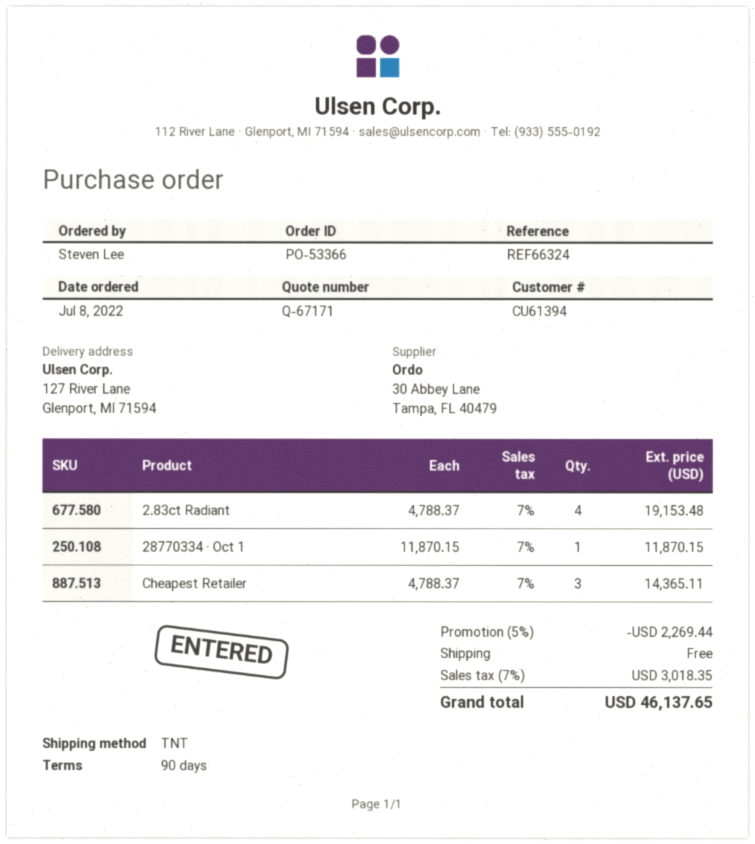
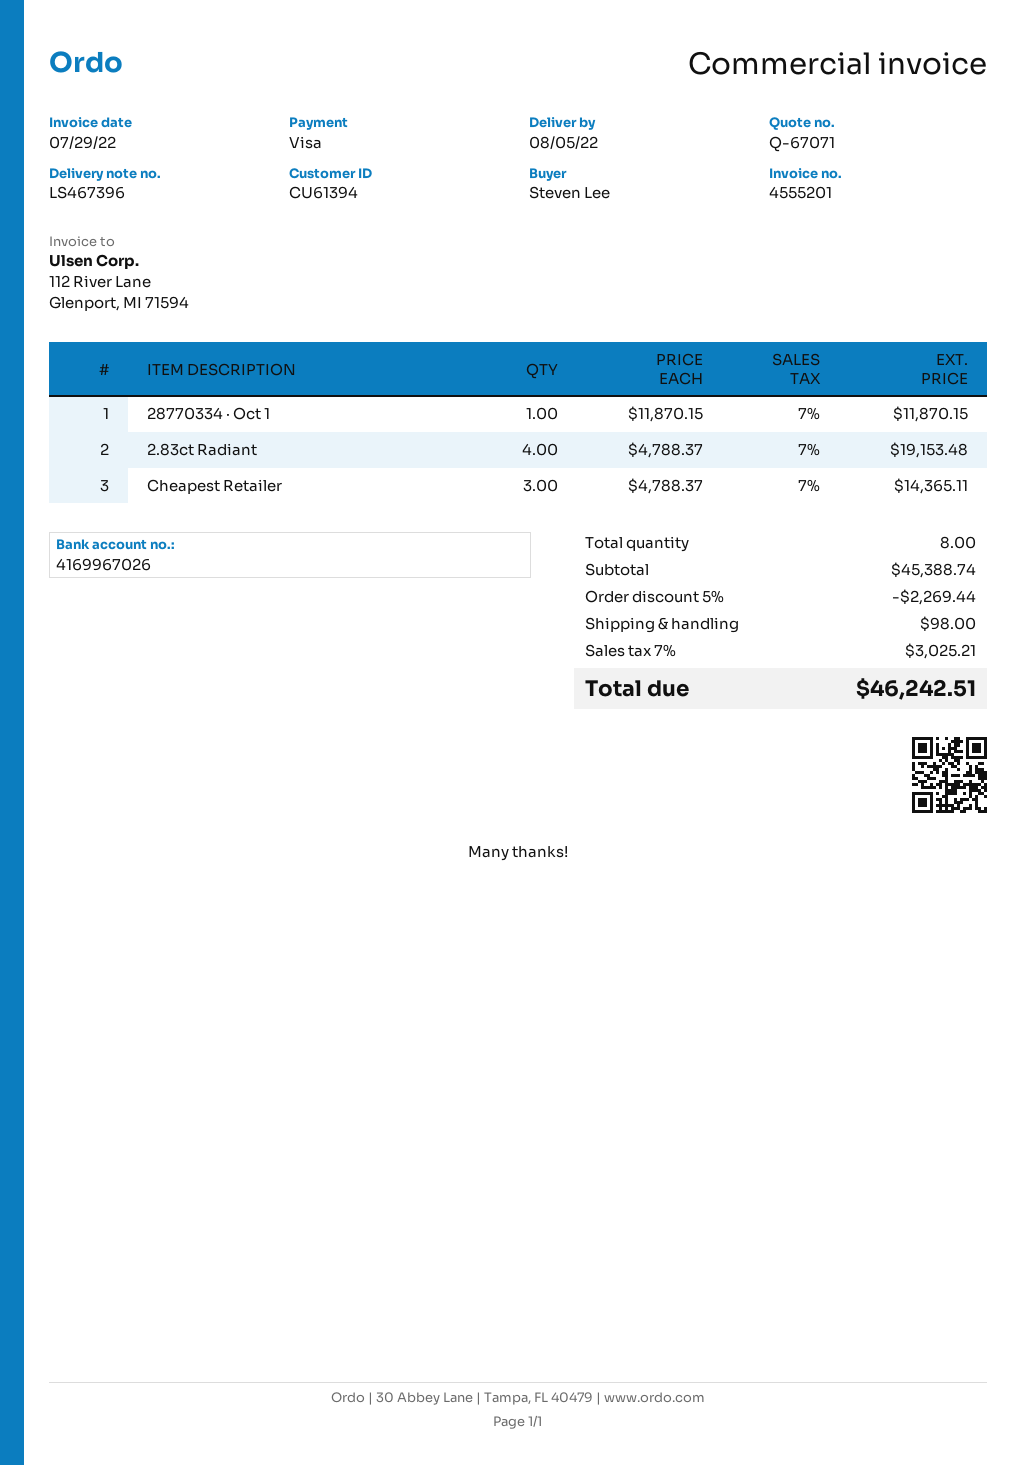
quote number: Q-67171 -> Q-67071
shipping: 0.00 -> 98.00
tax: 7% = 3018.35 -> 7% = 3025.21
total: 46137.65 -> 46242.51

